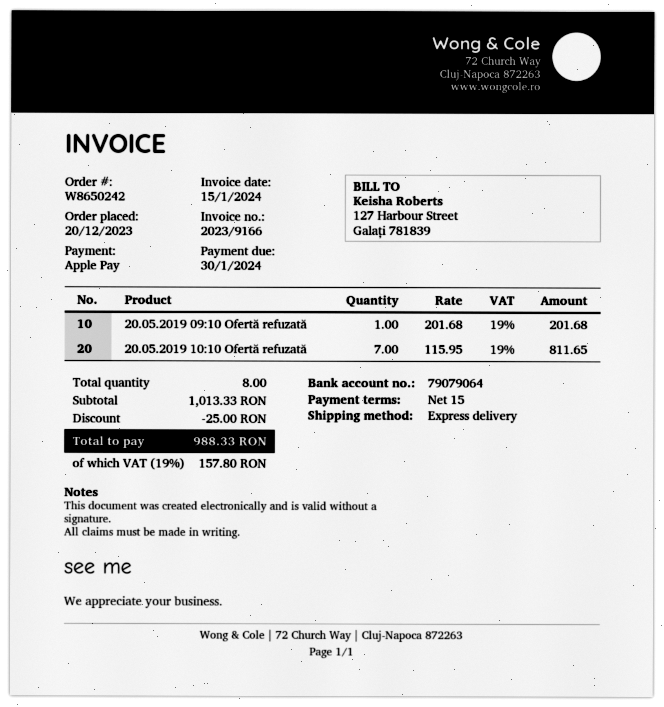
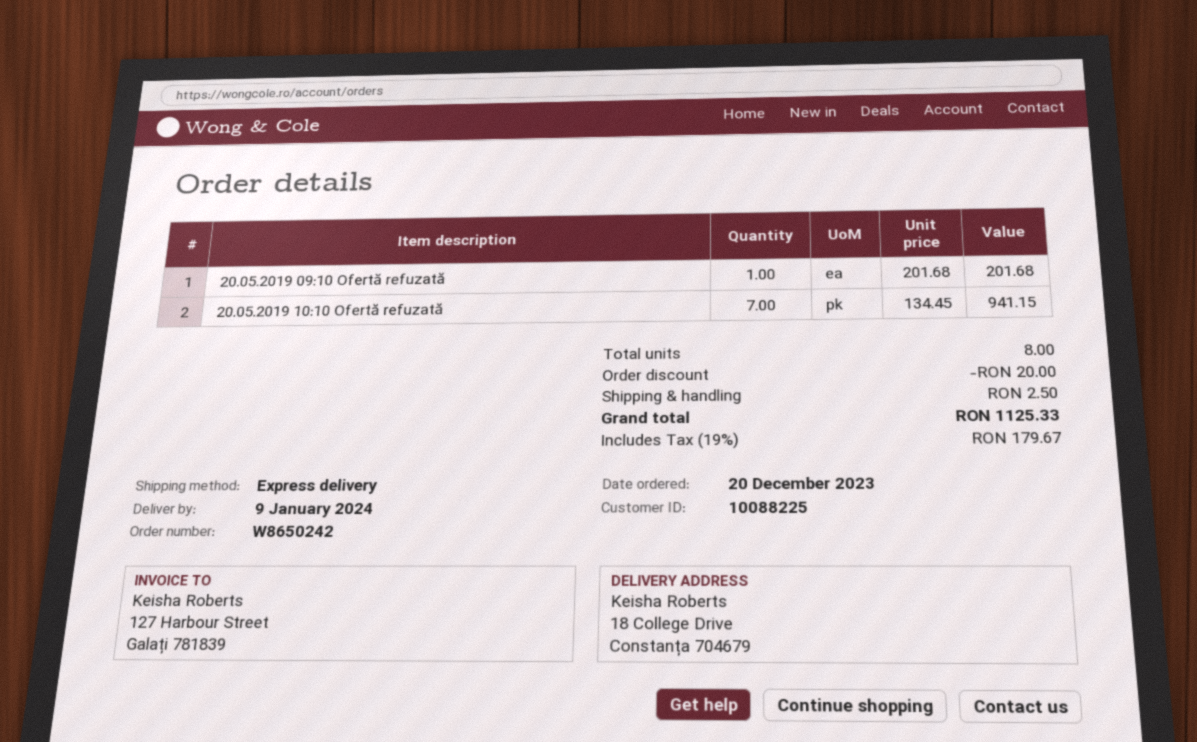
20.05.2019 10:10 Ofertă refuzată: 7 x 115.95 = 811.65 -> 7 x 134.45 = 941.15
discount: 25.00 -> 20.00
shipping: none -> 2.50
tax: 19% = 157.80 -> 19% = 179.67
total: 988.33 -> 1125.33

